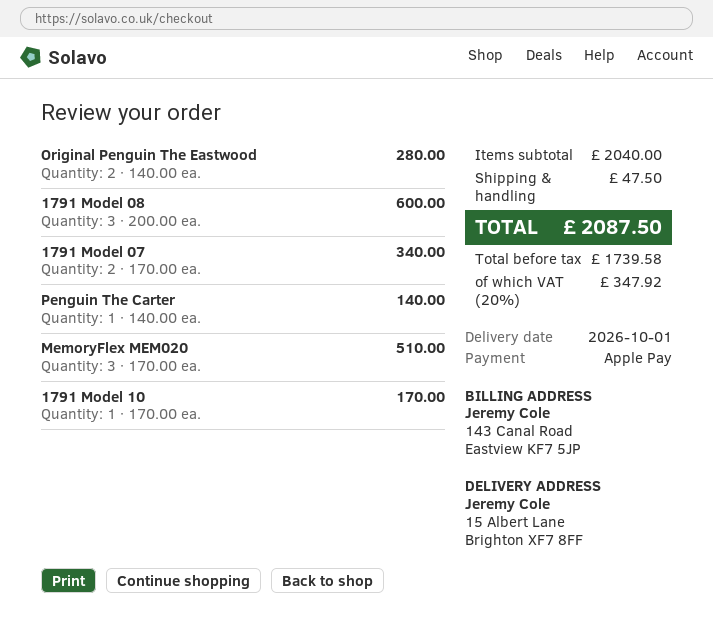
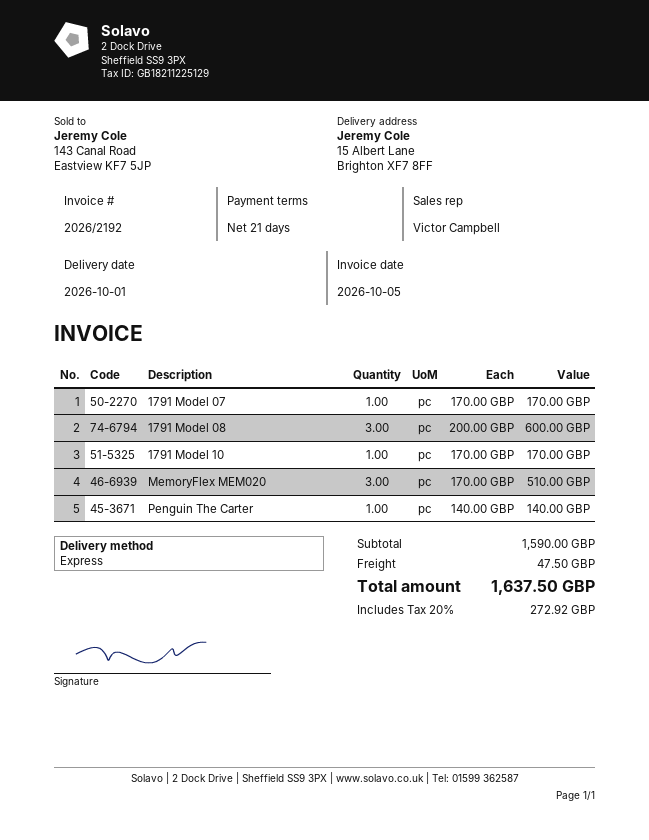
Original Penguin The Eastwood: 2 x 140.00 = 280.00 -> none
1791 Model 07: 2 x 170.00 = 340.00 -> 1 x 170.00 = 170.00
subtotal: 2040.00 -> 1590.00
tax: 20% = 347.92 -> 20% = 272.92
total: 2087.50 -> 1637.50

